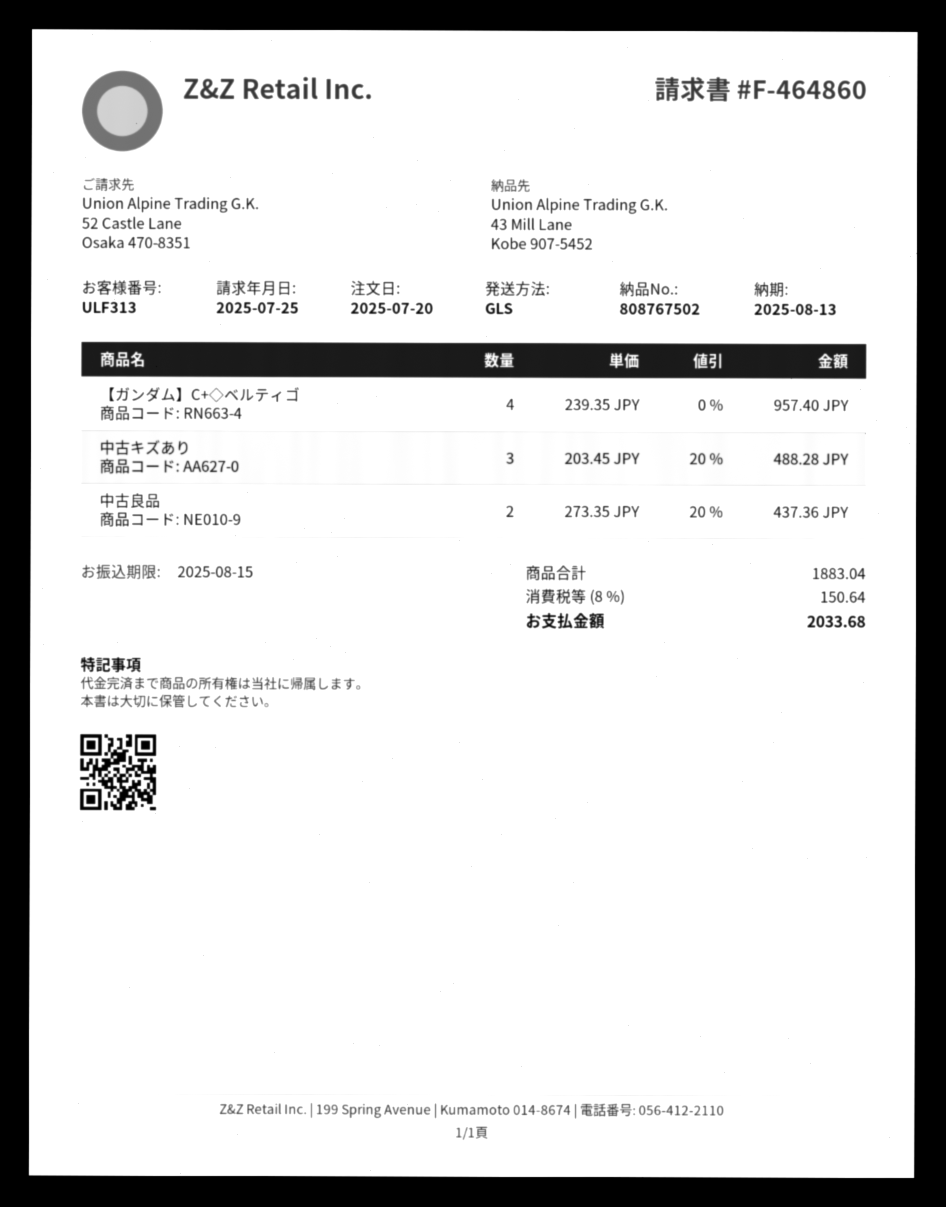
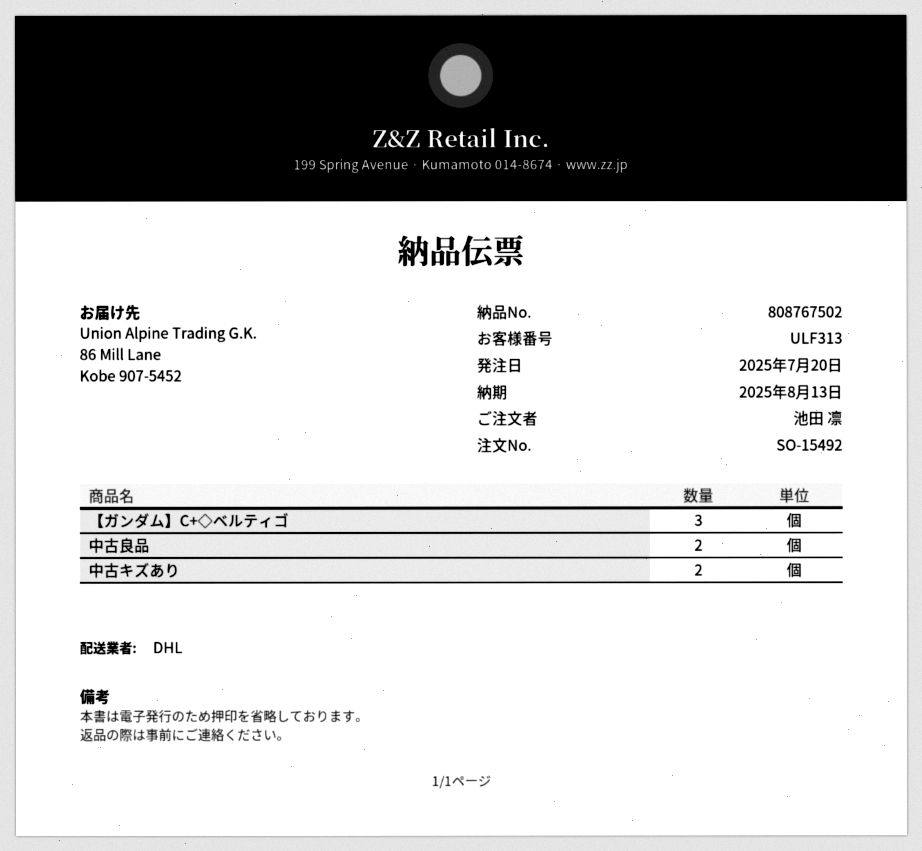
shipping method: GLS -> DHL
ship to: 43 Mill Lane, Kobe 907-5452 -> 86 Mill Lane, Kobe 907-5452
【ガンダム】C+◇ベルティゴ: 4 -> 3
中古キズあり: 3 -> 2

